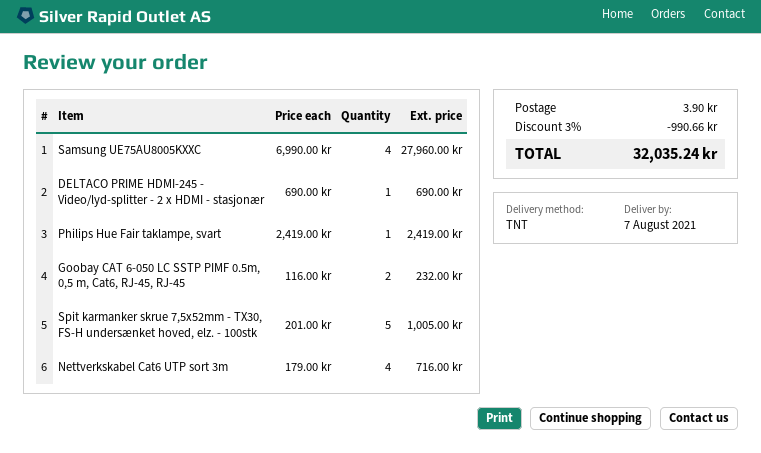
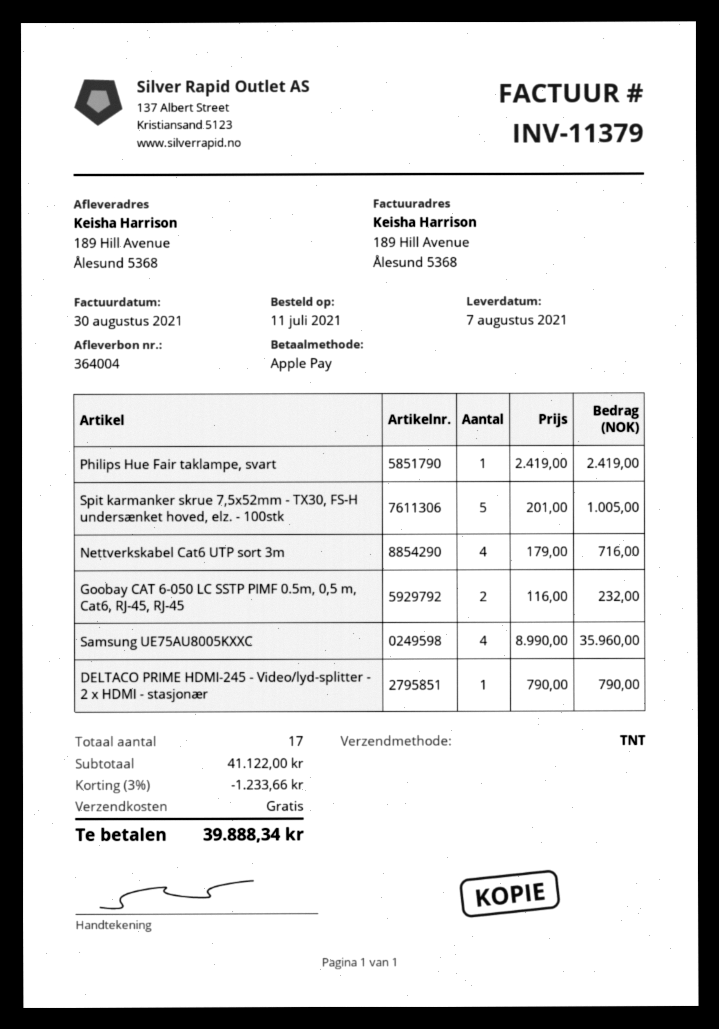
Samsung UE75AU8005KXXC: 4 x 6990.00 = 27960.00 -> 4 x 8990.00 = 35960.00
DELTACO PRIME HDMI-245 - Video/lyd-splitter - 2 x HDMI - stasjonær: 1 x 690.00 = 690.00 -> 1 x 790.00 = 790.00
discount: 3% = 990.66 -> 3% = 1233.66
shipping: 3.90 -> 0.00
total: 32035.24 -> 39888.34

